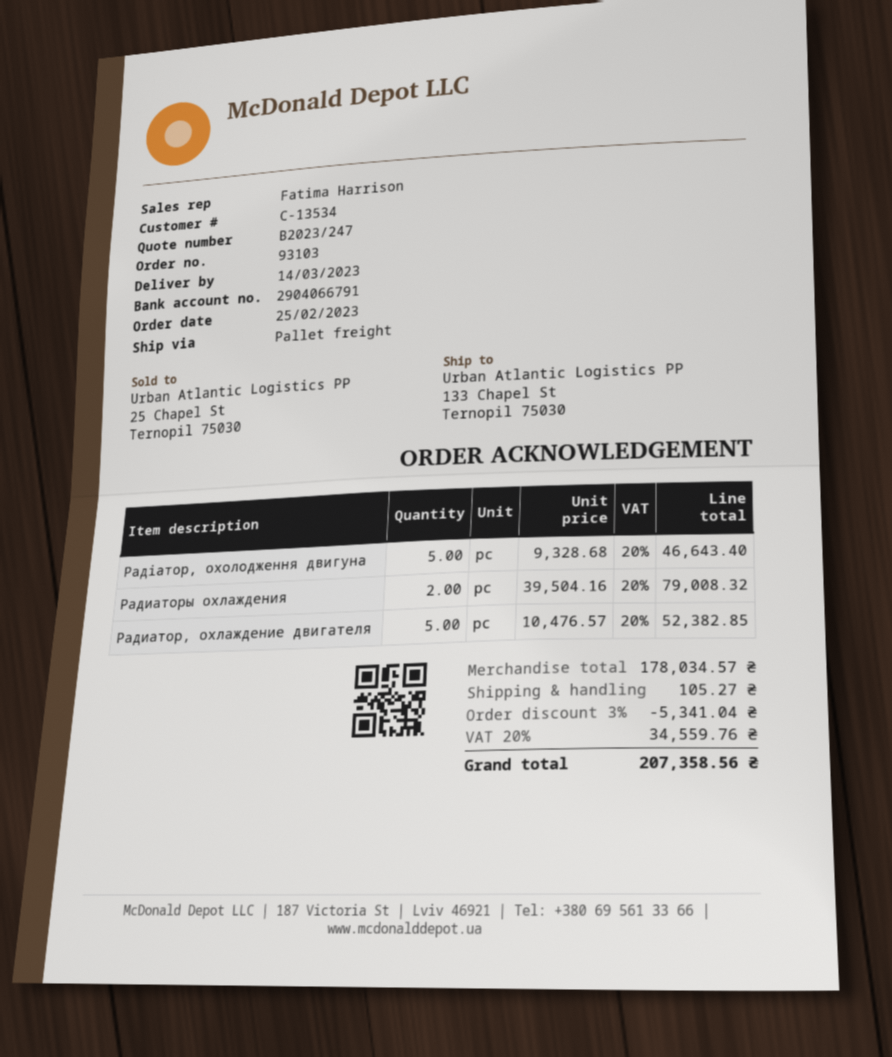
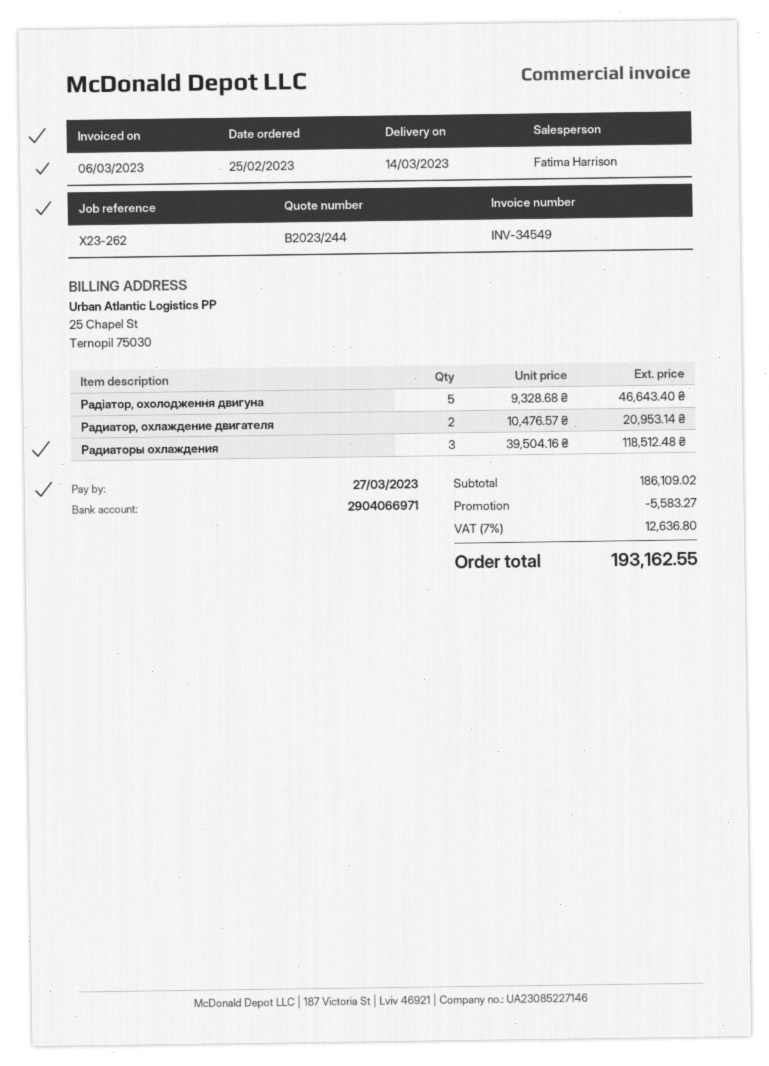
quote number: B2023/247 -> B2023/244
bank account: 2904066791 -> 2904066971
Радиаторы охлаждения: 2 x 39504.16 = 79008.32 -> 3 x 39504.16 = 118512.48
Радиатор, охлаждение двигателя: 5 x 10476.57 = 52382.85 -> 2 x 10476.57 = 20953.14
subtotal: 178034.57 -> 186109.02
discount: 5341.04 -> 5583.27
shipping: 105.27 -> none
tax: 20% = 34559.76 -> 7% = 12636.80
total: 207358.56 -> 193162.55

